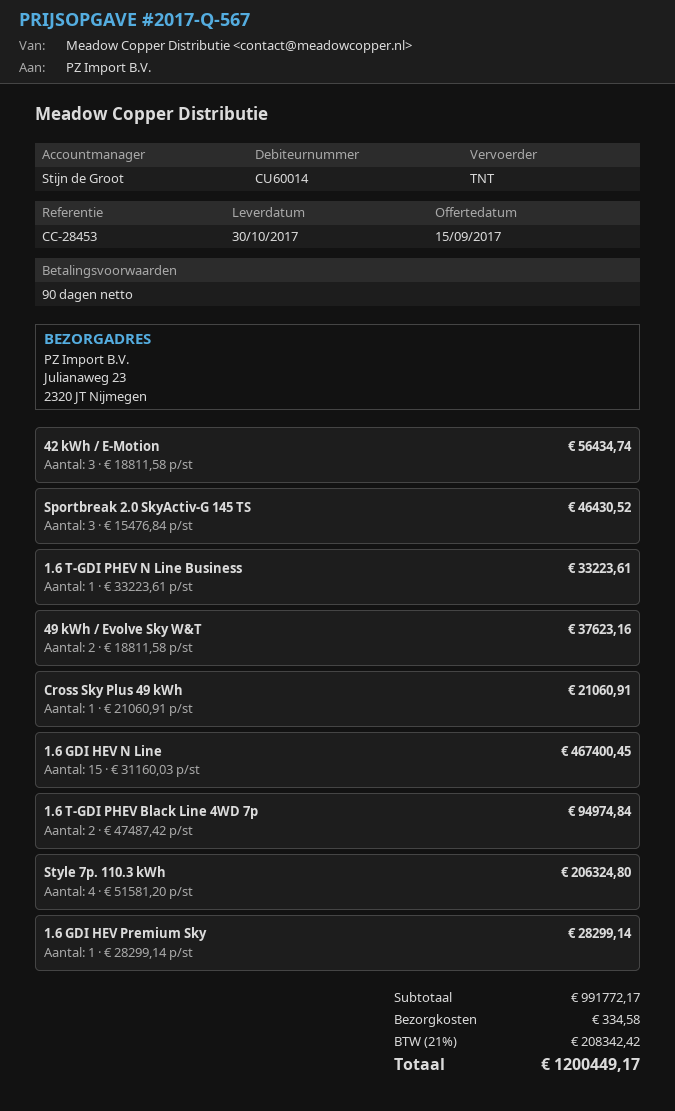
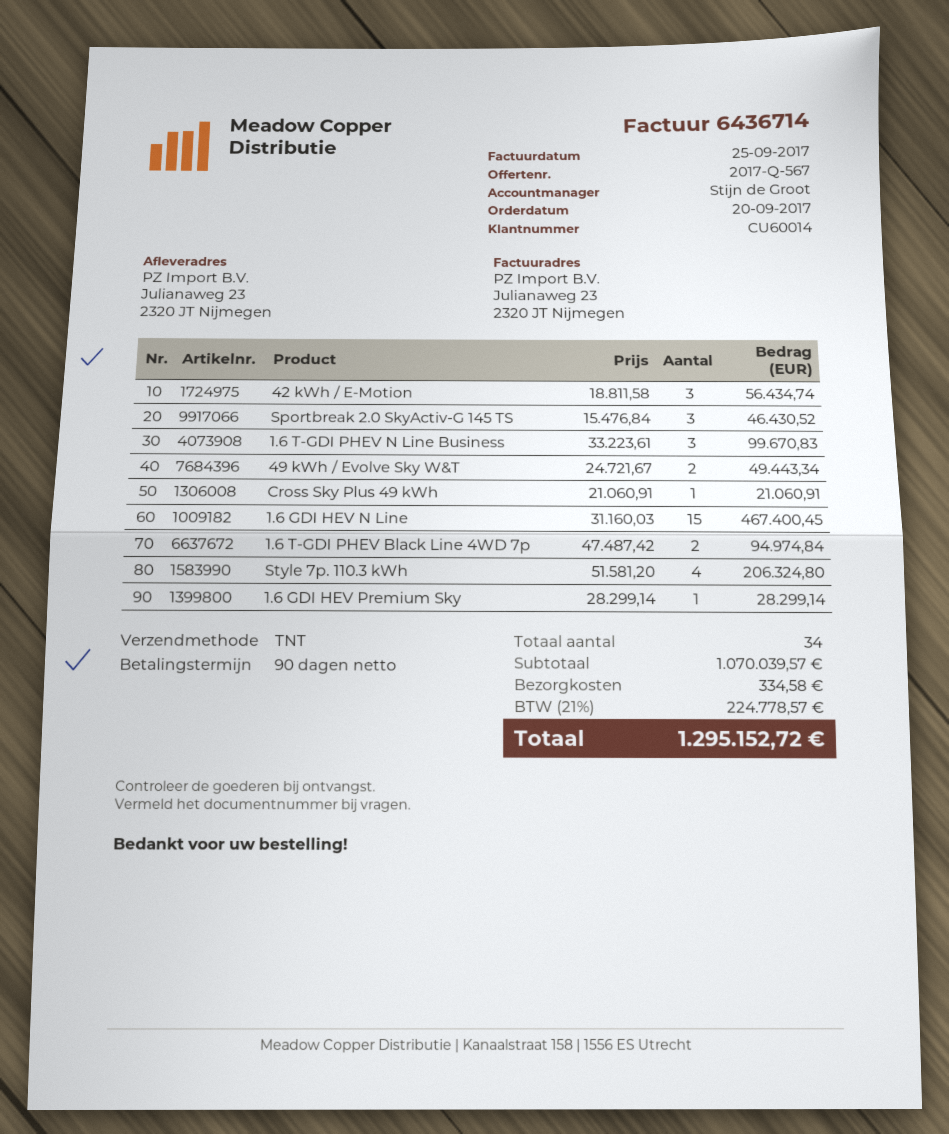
1.6 T-GDI PHEV N Line Business: 1 x 33223.61 = 33223.61 -> 3 x 33223.61 = 99670.83
49 kWh / Evolve Sky W&T: 2 x 18811.58 = 37623.16 -> 2 x 24721.67 = 49443.34
subtotal: 991772.17 -> 1070039.57
tax: 21% = 208342.42 -> 21% = 224778.57
total: 1200449.17 -> 1295152.72

